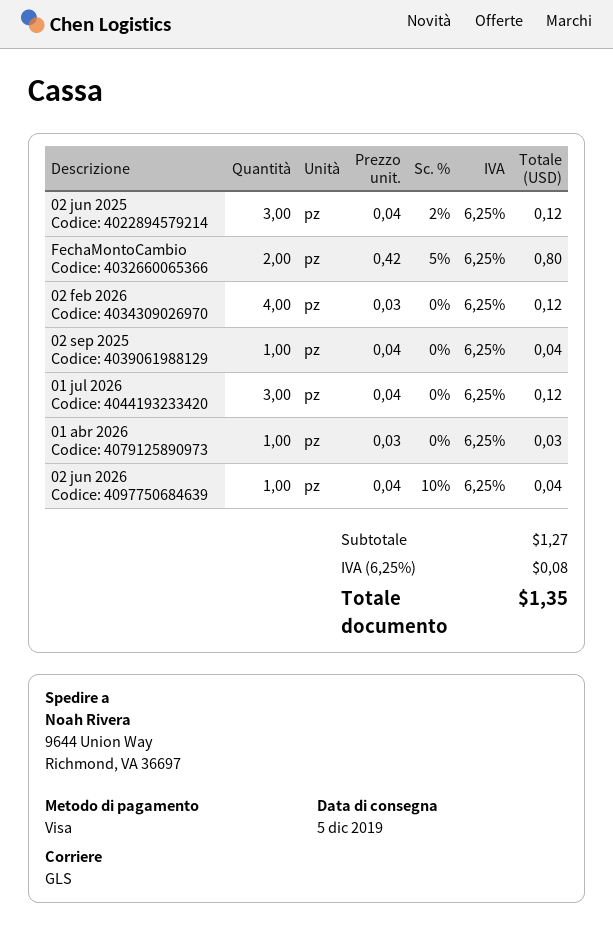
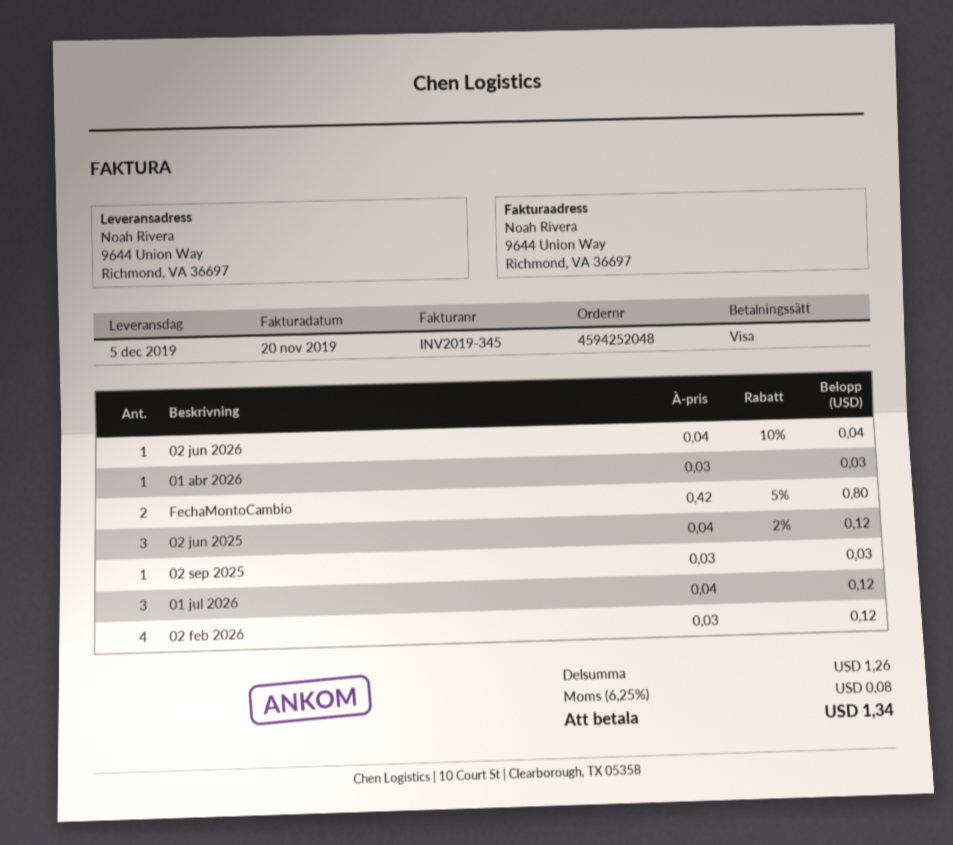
02 sep 2025: 1 x 0.04 = 0.04 -> 1 x 0.03 = 0.03
subtotal: 1.27 -> 1.26
total: 1.35 -> 1.34

